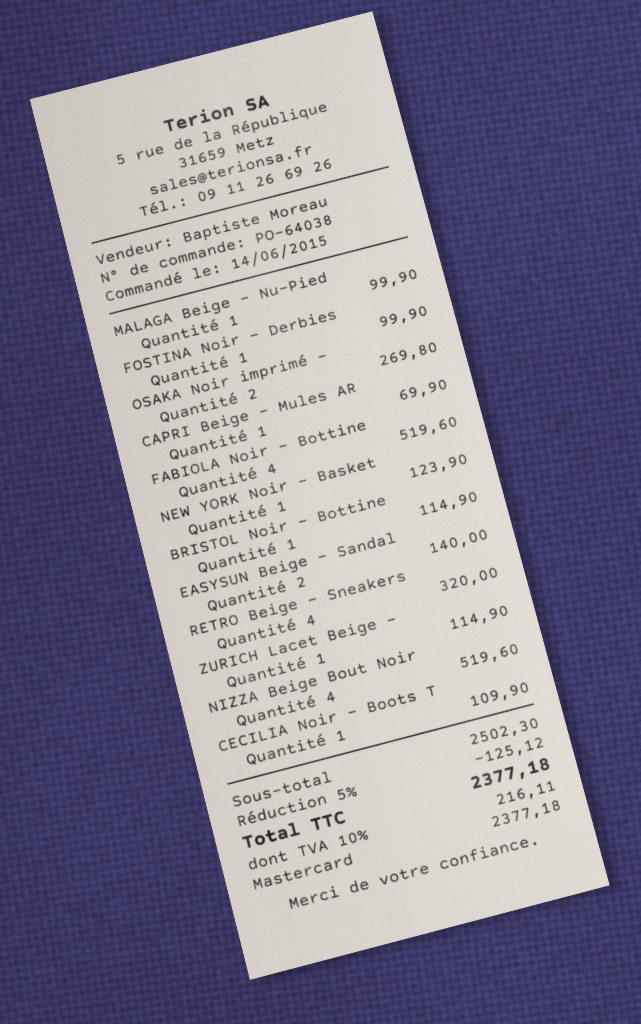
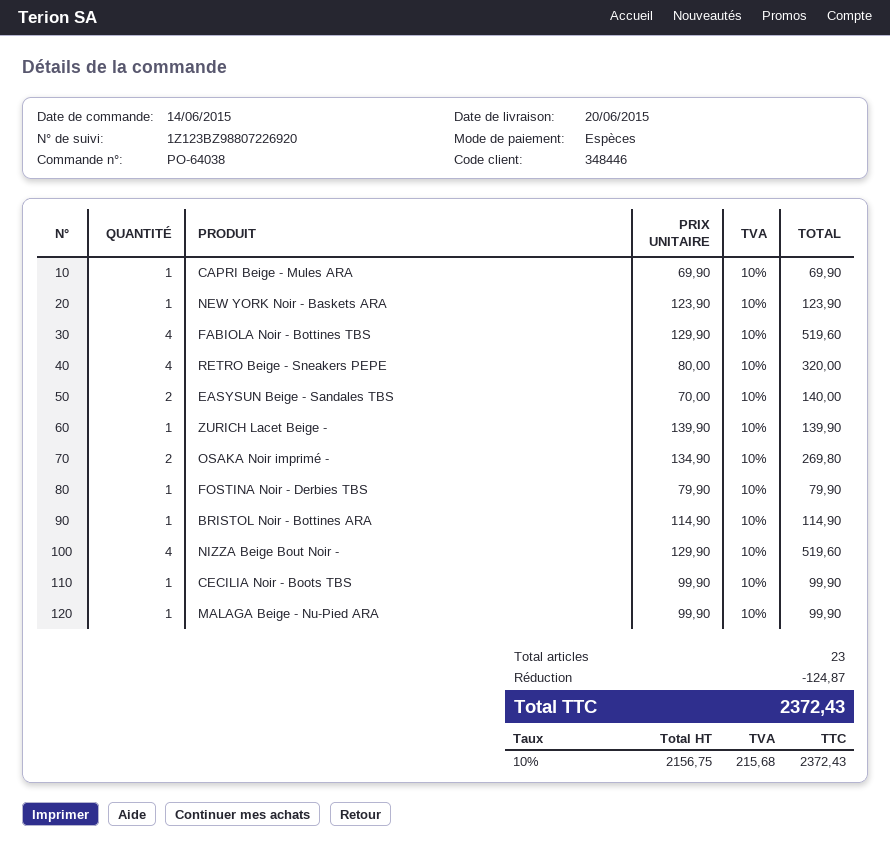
payment method: Mastercard -> cash
FOSTINA Noir - Derbies: 1 for 99.90 -> 1 for 79.90
ZURICH Lacet Beige -: 1 for 114.90 -> 1 for 139.90
CECILIA Noir - Boots T: 1 for 109.90 -> 1 for 99.90
discount: 125.12 -> 124.87
tax: 10% = 216.11 -> 10% = 215.68
total: 2377.18 -> 2372.43

